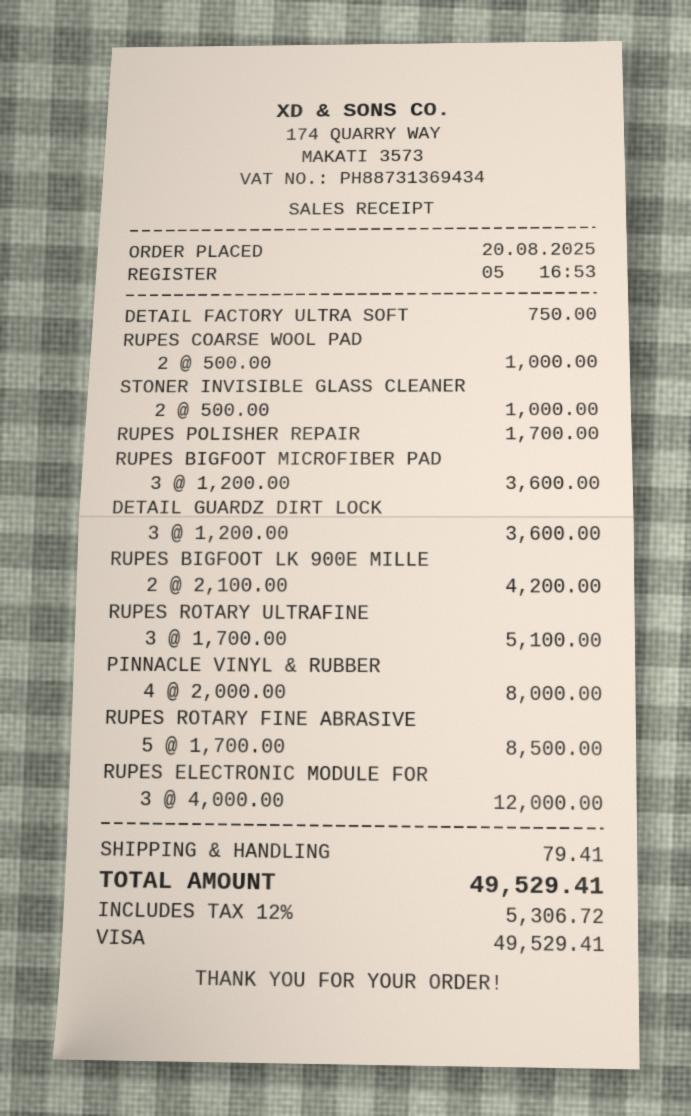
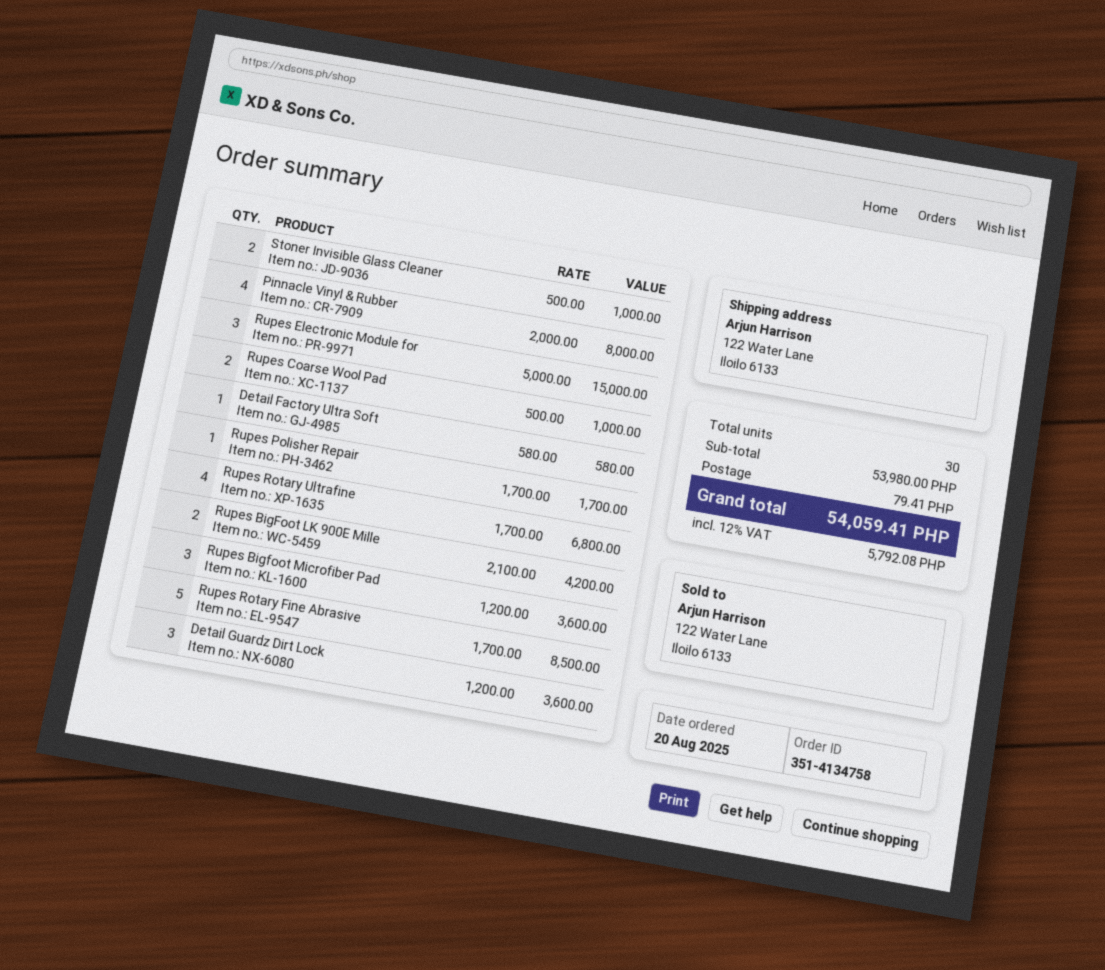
DETAIL FACTORY ULTRA SOFT: 1 x 750.00 = 750.00 -> 1 x 580.00 = 580.00
RUPES ROTARY ULTRAFINE: 3 x 1700.00 = 5100.00 -> 4 x 1700.00 = 6800.00
RUPES ELECTRONIC MODULE FOR: 3 x 4000.00 = 12000.00 -> 3 x 5000.00 = 15000.00
tax: 12% = 5306.72 -> 12% = 5792.08
total: 49529.41 -> 54059.41

